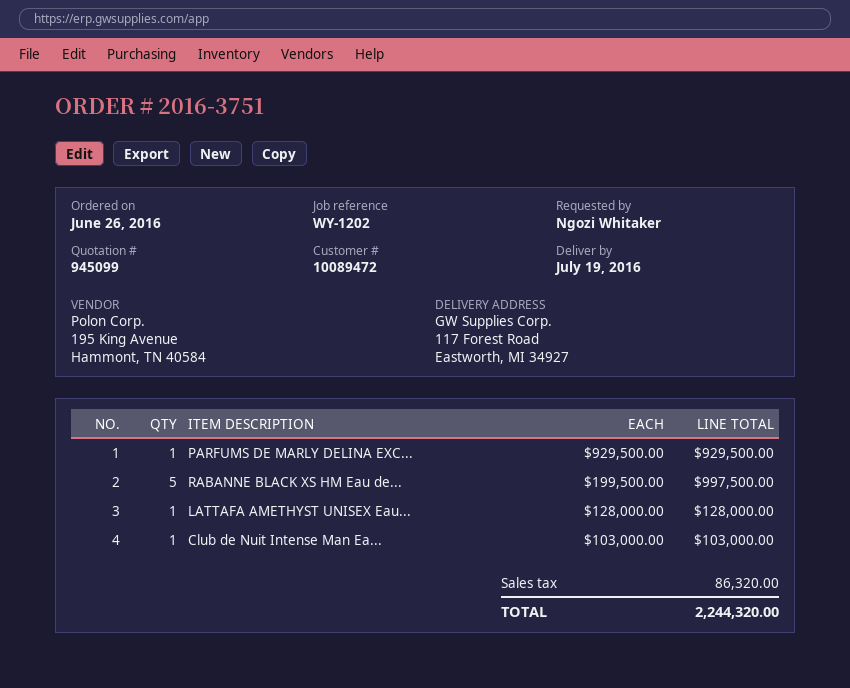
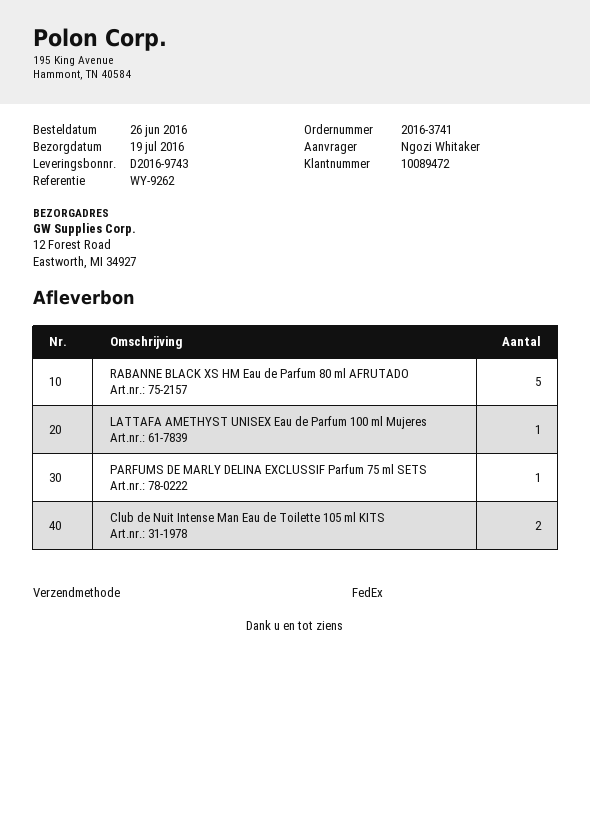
order number: 2016-3751 -> 2016-3741
reference: WY-1202 -> WY-9262
ship to: 117 Forest Road, Eastworth, MI 34927 -> 12 Forest Road, Eastworth, MI 34927
Club de Nuit Intense Man Ea...: 1 -> 2

